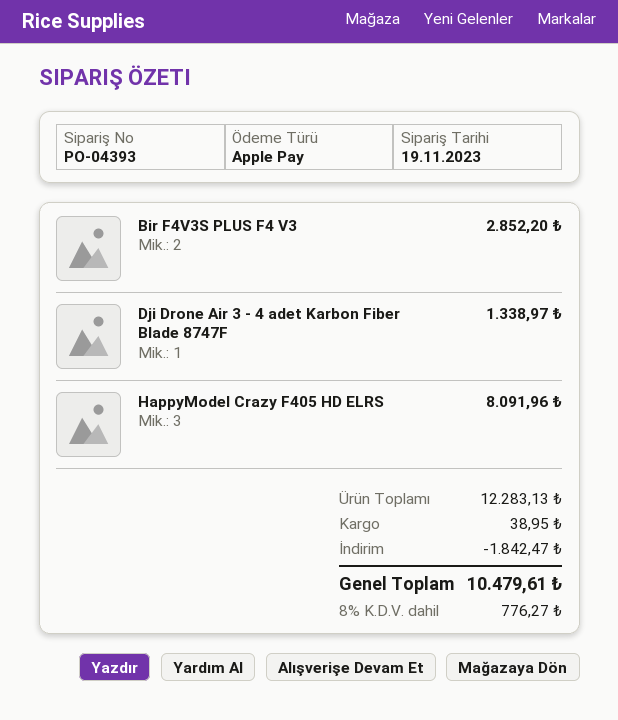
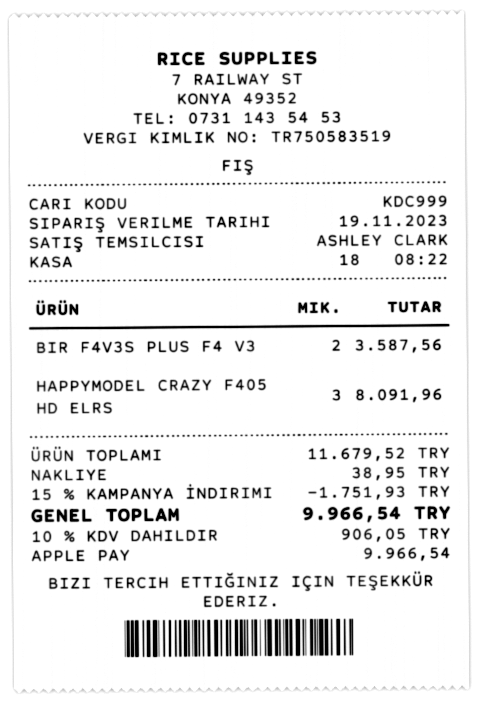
Bir F4V3S PLUS F4 V3: 2 for 2852.20 -> 2 for 3587.56
Dji Drone Air 3 - 4 adet Karbon Fiber Blade 8747F: 1 for 1338.97 -> none
subtotal: 12283.13 -> 11679.52
discount: 1842.47 -> 1751.93
tax: 8% = 776.27 -> 10% = 906.05
total: 10479.61 -> 9966.54

